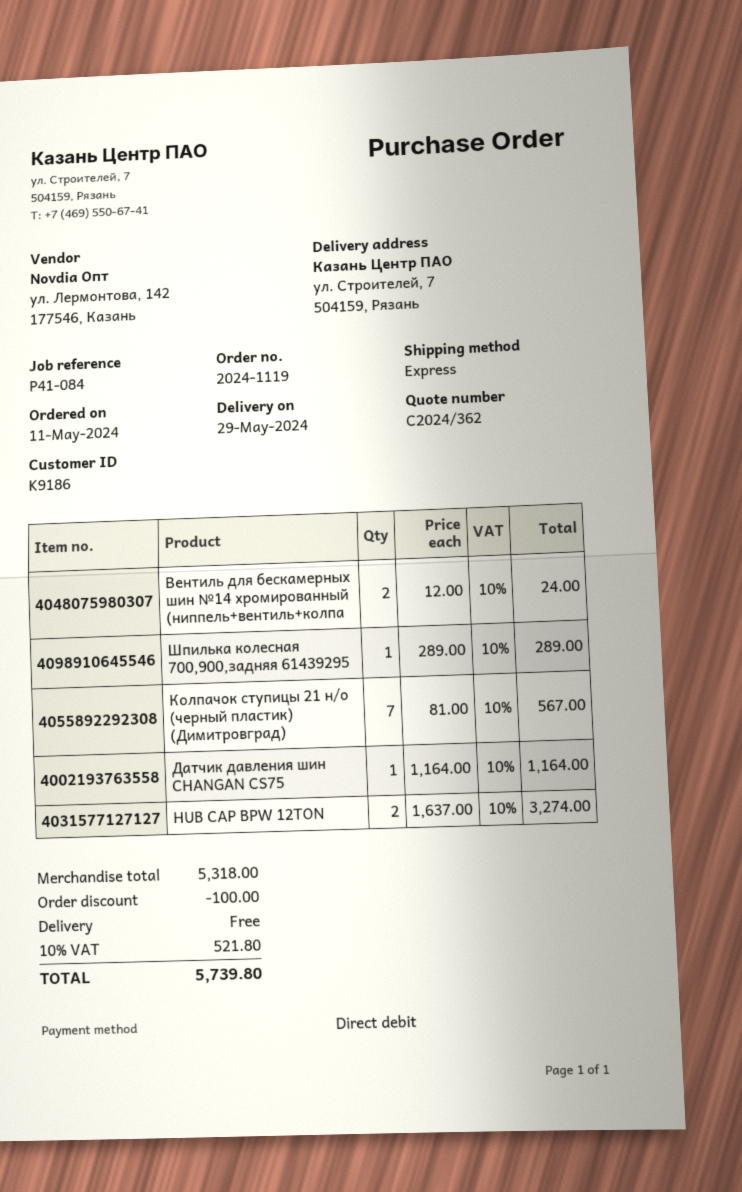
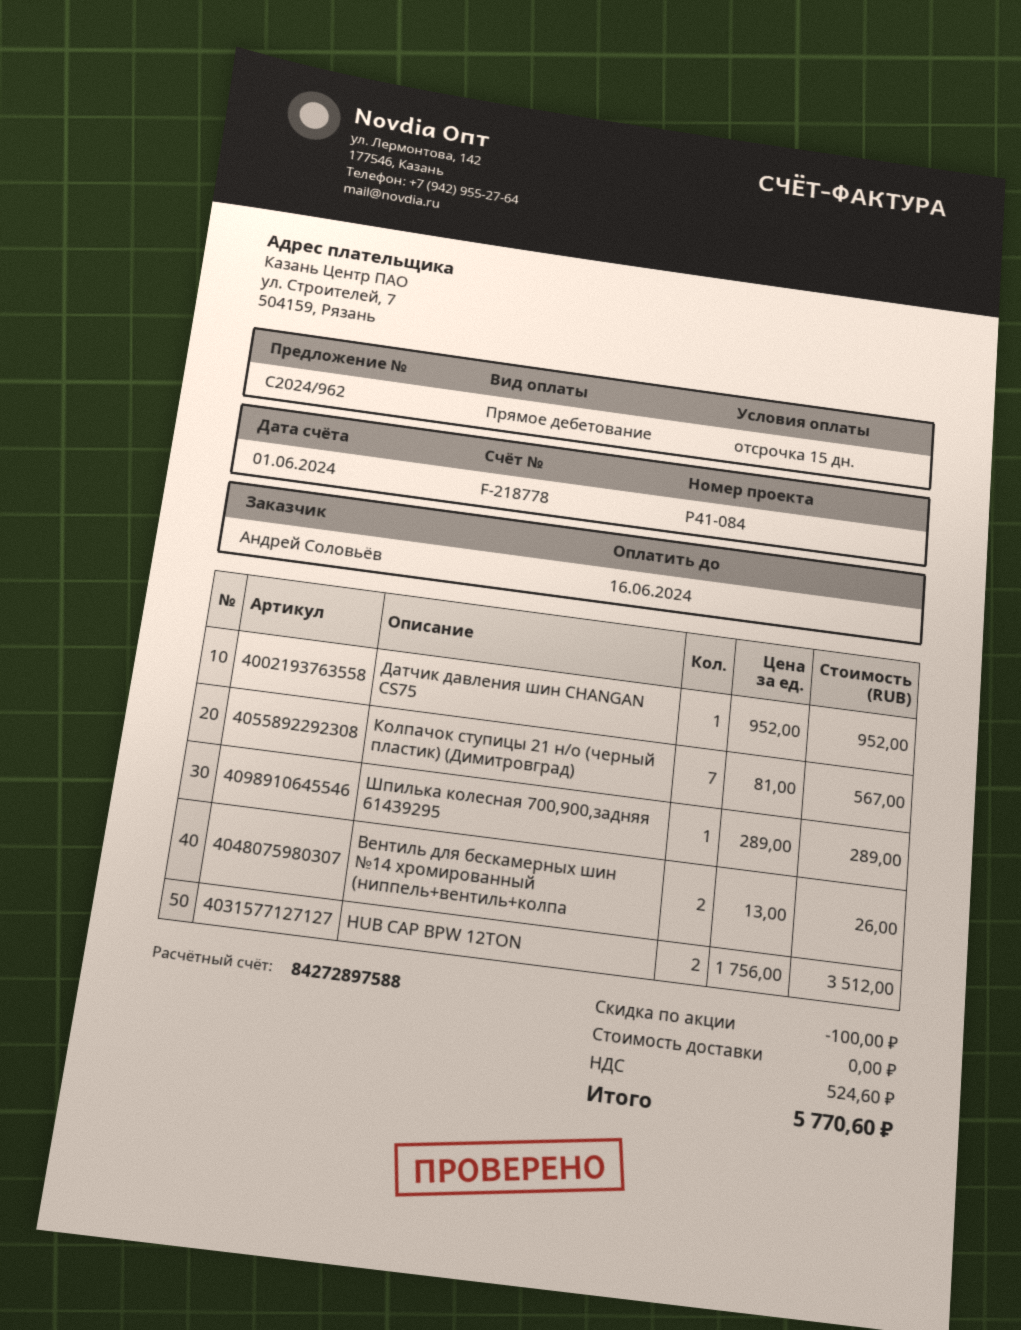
quote number: C2024/362 -> C2024/962
Вентиль для бескамерных шин №14 хромированный (ниппель+вентиль+колпа: 2 x 12.00 = 24.00 -> 2 x 13.00 = 26.00
Датчик давления шин CHANGAN CS75: 1 x 1164.00 = 1164.00 -> 1 x 952.00 = 952.00
HUB CAP BPW 12TON: 2 x 1637.00 = 3274.00 -> 2 x 1756.00 = 3512.00
tax: 521.80 -> 524.60
total: 5739.80 -> 5770.60

